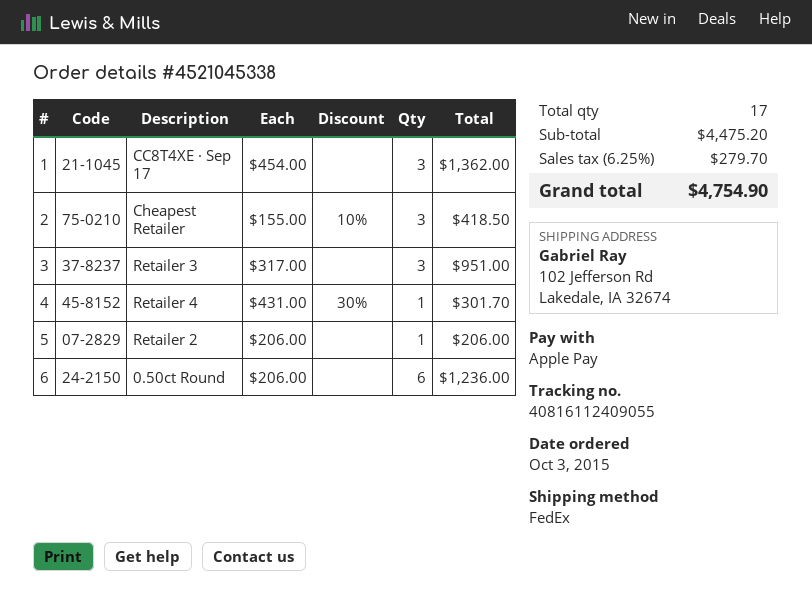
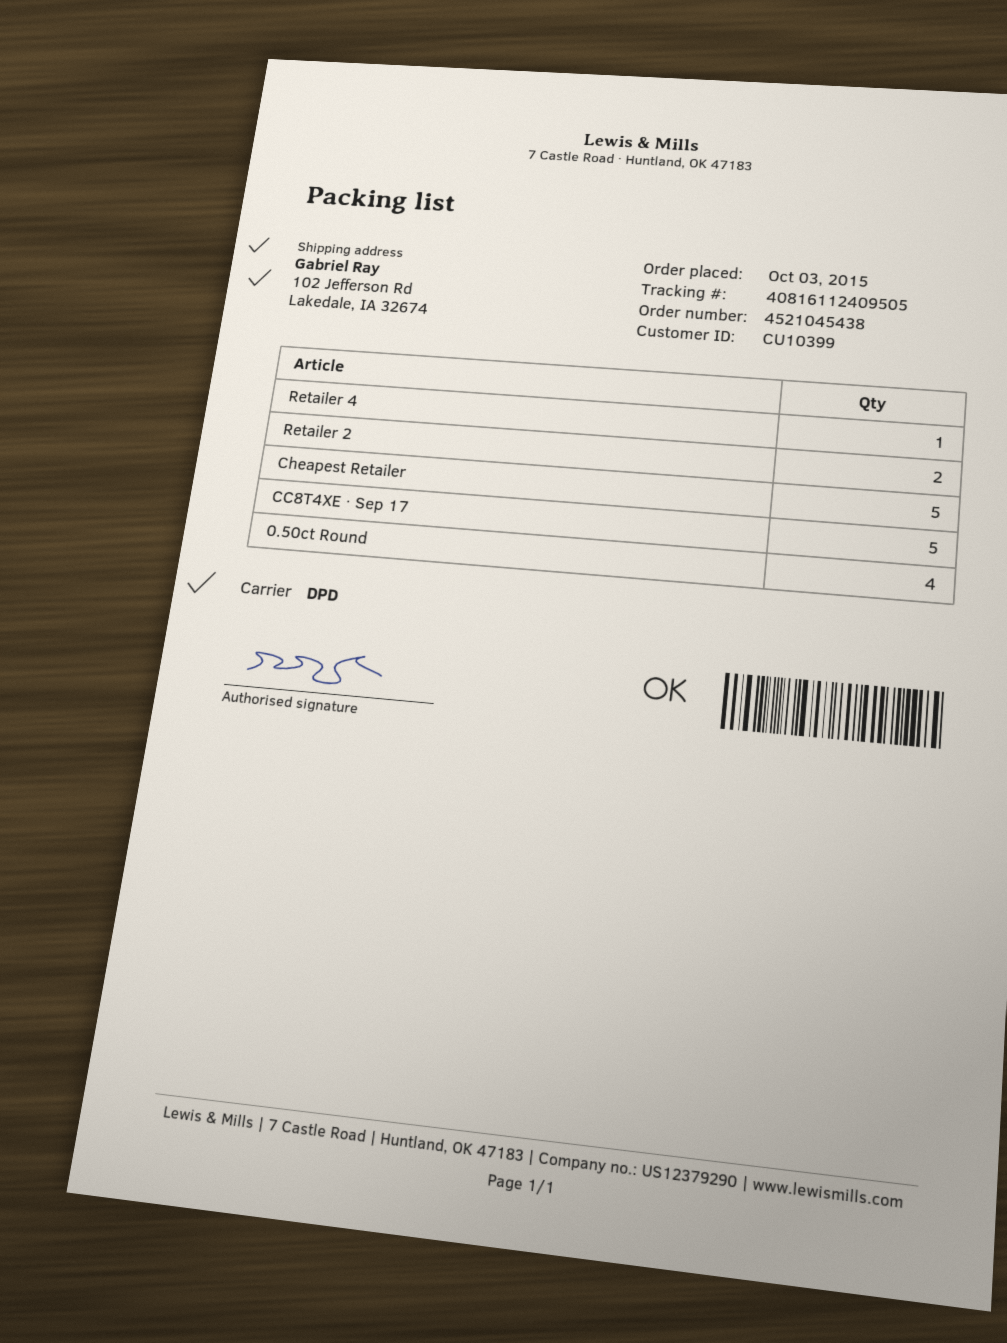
order number: 4521045338 -> 4521045438
shipping method: FedEx -> DPD
tracking number: 40816112409055 -> 40816112409505
CC8T4XE · Sep 17: 3 -> 5
Cheapest Retailer: 3 -> 5
Retailer 3: 3 -> none
Retailer 2: 1 -> 2
0.50ct Round: 6 -> 4

